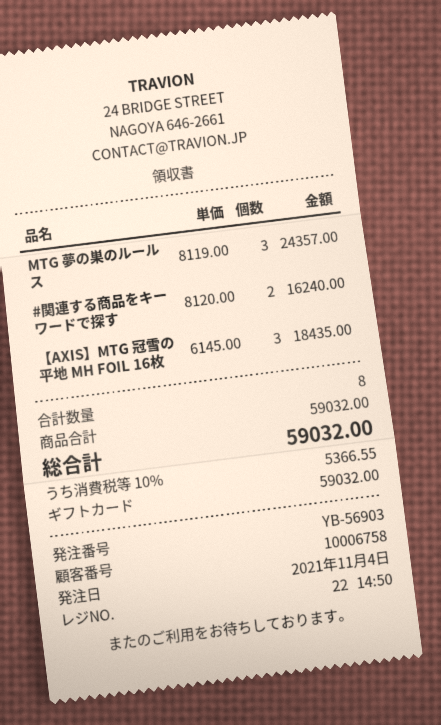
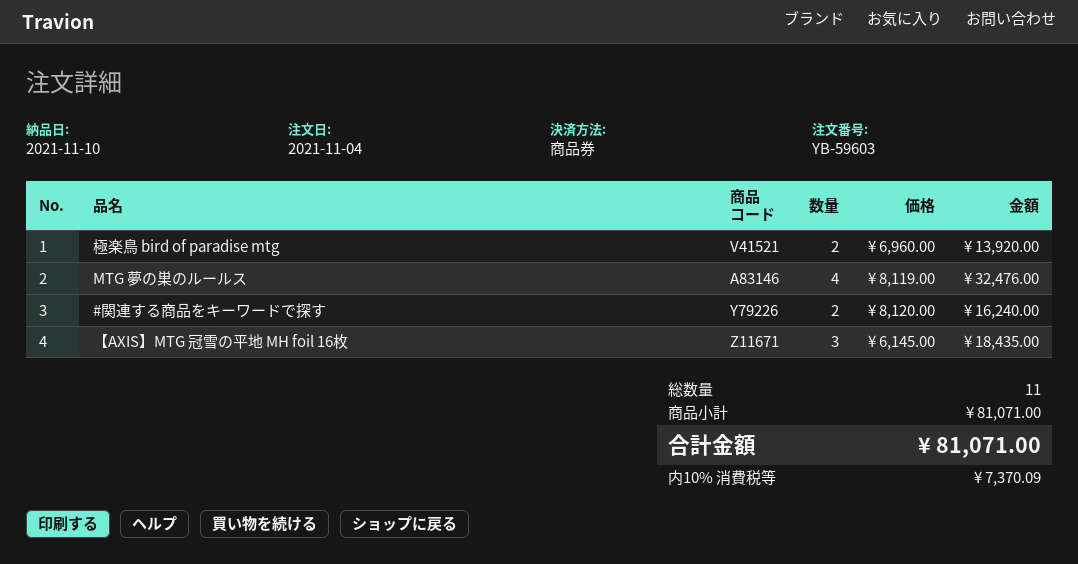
order number: YB-56903 -> YB-59603
MTG 夢の巣のルールス: 3 x 8119.00 = 24357.00 -> 4 x 8119.00 = 32476.00
極楽鳥 bird of paradise mtg: none -> 2 x 6960.00 = 13920.00
total quantity: 8 -> 11
subtotal: 59032.00 -> 81071.00
tax: 10% = 5366.55 -> 10% = 7370.09
total: 59032.00 -> 81071.00

